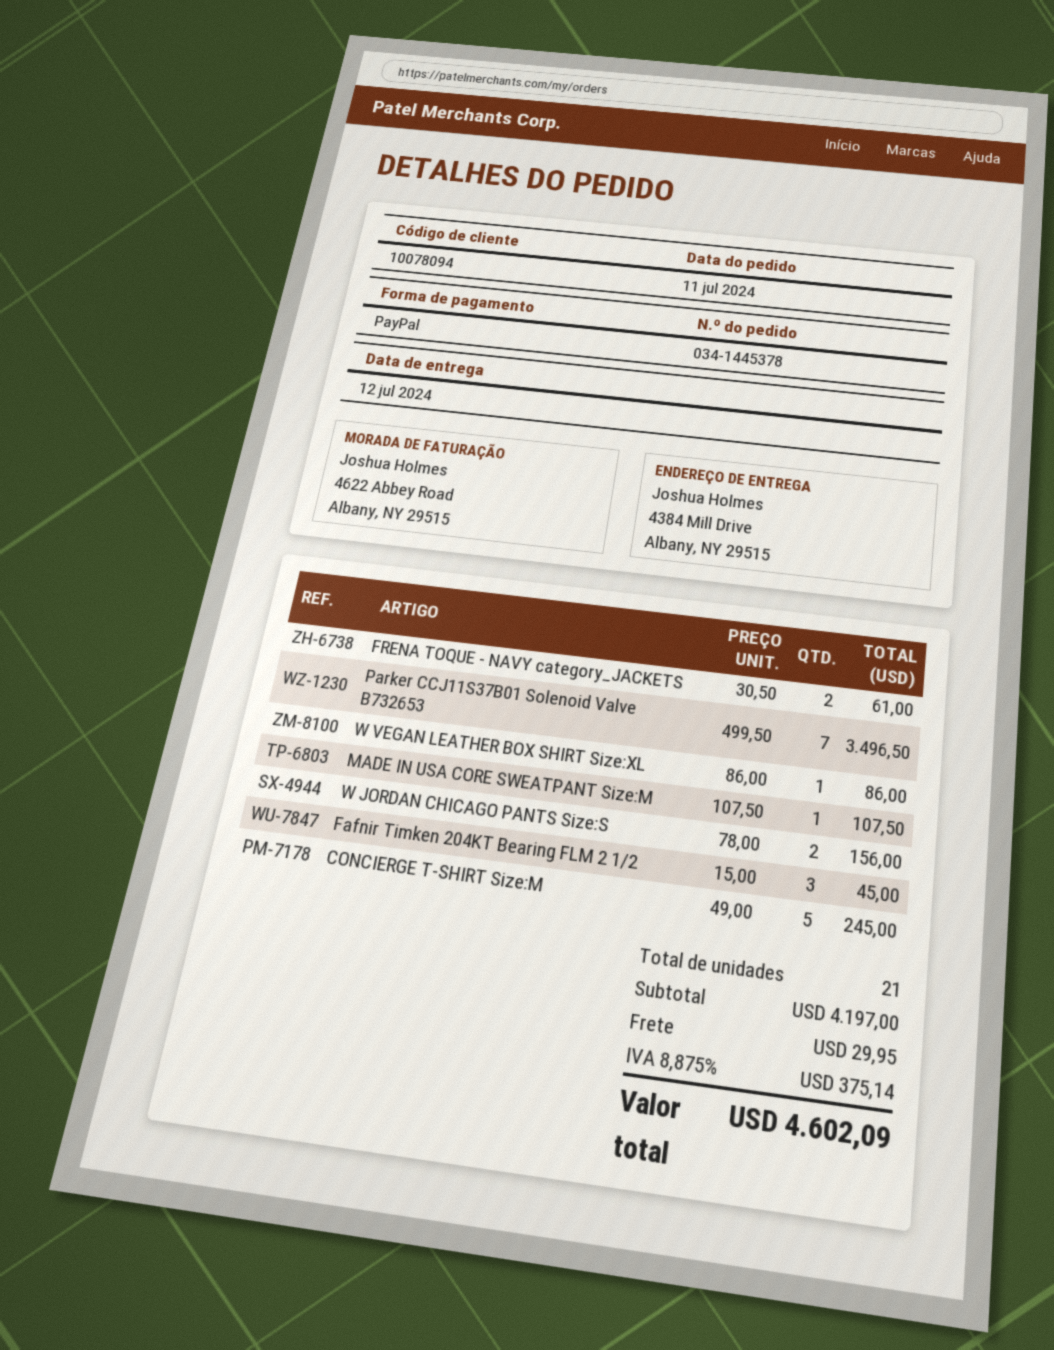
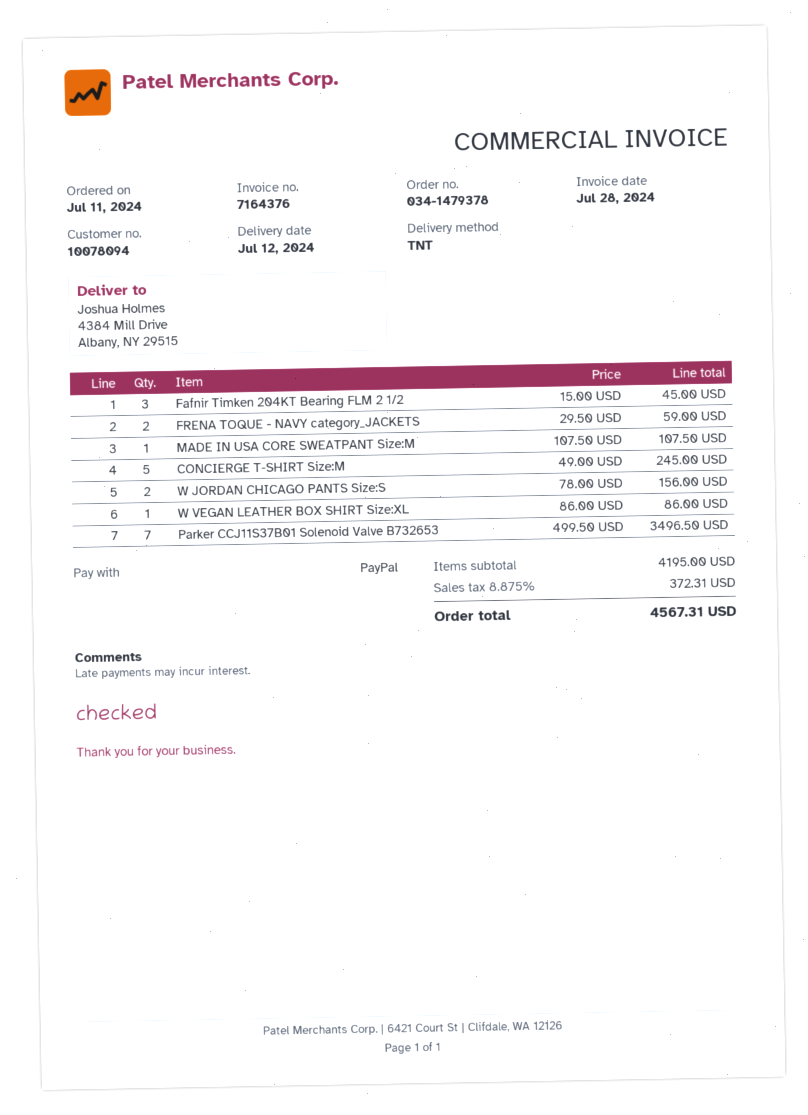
order number: 034-1445378 -> 034-1479378
FRENA TOQUE - NAVY category_JACKETS: 2 x 30.50 = 61.00 -> 2 x 29.50 = 59.00
subtotal: 4197.00 -> 4195.00
shipping: 29.95 -> none
tax: 8.875% = 375.14 -> 8.875% = 372.31
total: 4602.09 -> 4567.31

